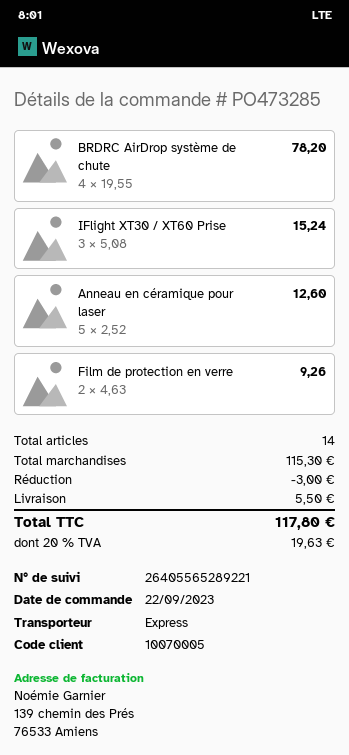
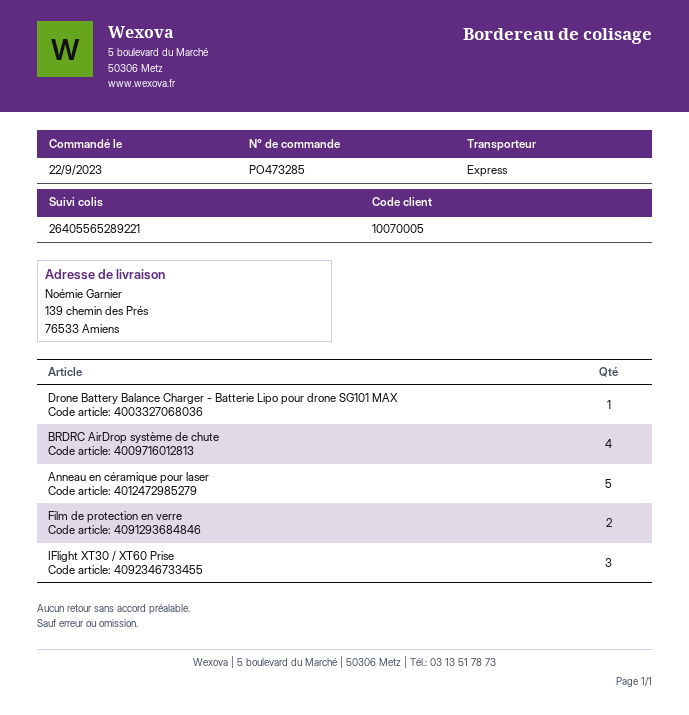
Drone Battery Balance Charger - Batterie Lipo pour drone SG101 MAX: none -> 1

